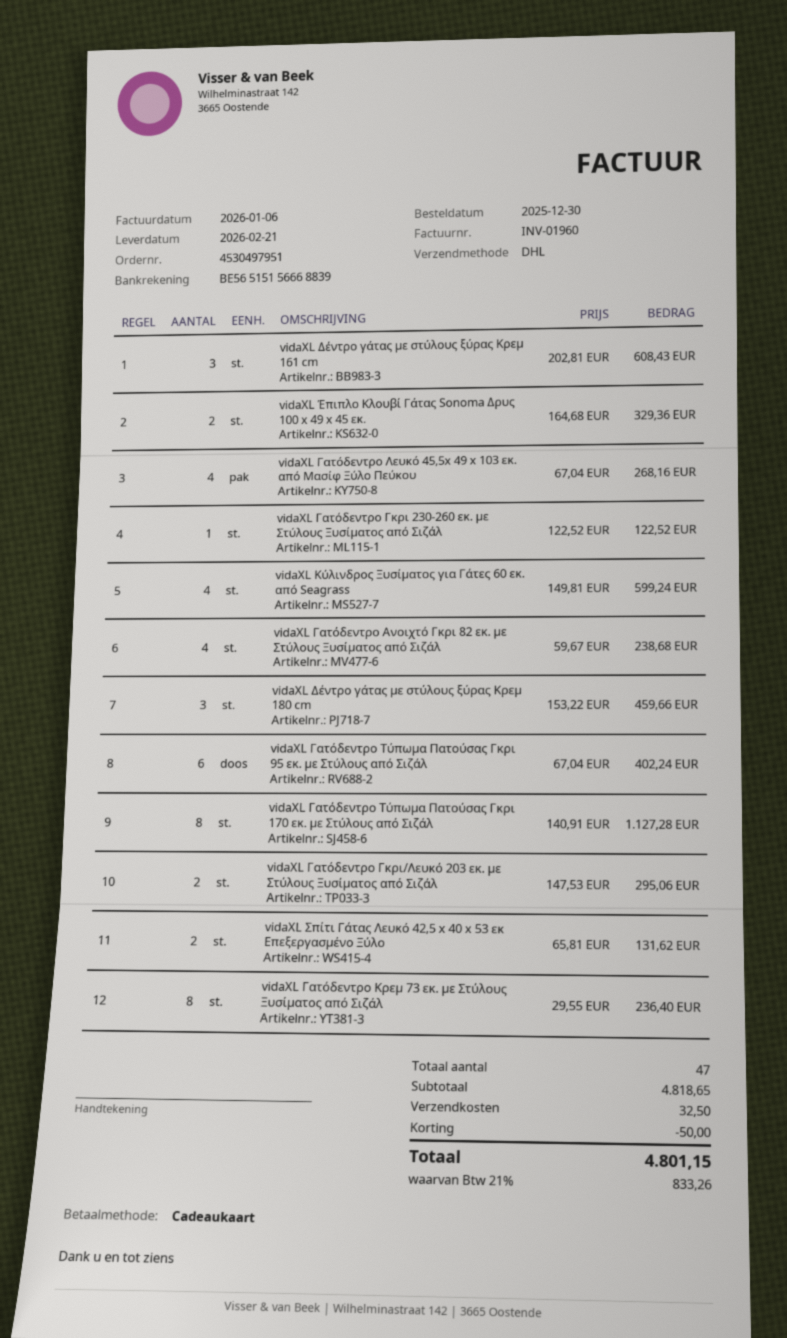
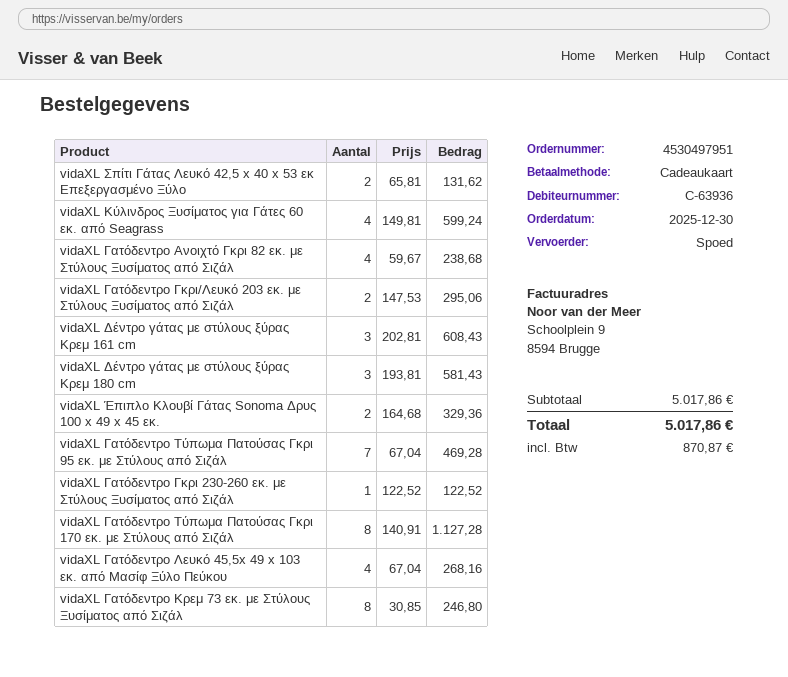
shipping method: DHL -> express
vidaXL Δέντρο γάτας με στύλους ξύρας Κρεμ 180 cm: 3 x 153.22 = 459.66 -> 3 x 193.81 = 581.43
vidaXL Γατόδεντρο Τύπωμα Πατούσας Γκρι 95 εκ. με Στύλους από Σιζάλ: 6 x 67.04 = 402.24 -> 7 x 67.04 = 469.28
vidaXL Γατόδεντρο Κρεμ 73 εκ. με Στύλους Ξυσίματος από Σιζάλ: 8 x 29.55 = 236.40 -> 8 x 30.85 = 246.80
subtotal: 4818.65 -> 5017.86
discount: 50.00 -> none
shipping: 32.50 -> none
tax: 833.26 -> 870.87
total: 4801.15 -> 5017.86

